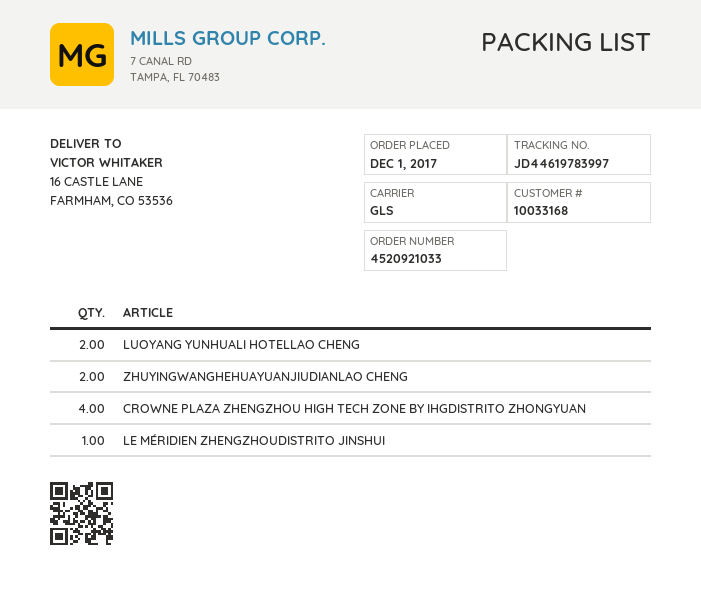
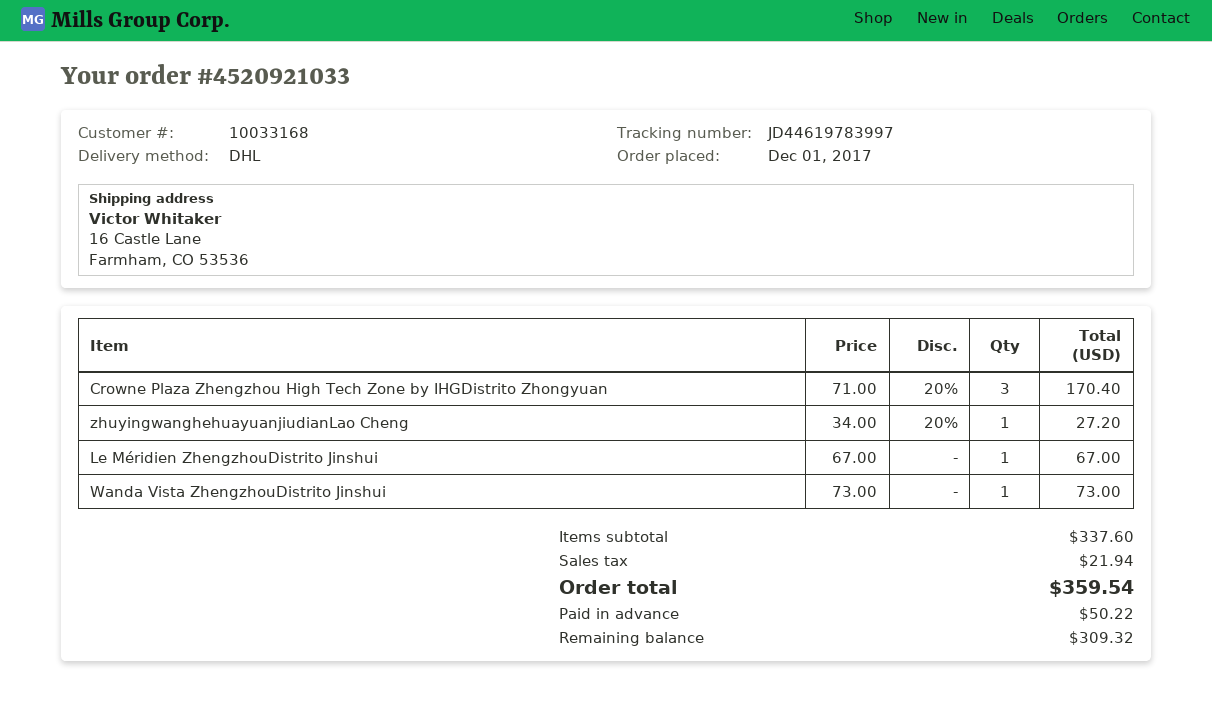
shipping method: GLS -> DHL
LUOYANG YUNHUALI HOTELLAO CHENG: 2 -> none
ZHUYINGWANGHEHUAYUANJIUDIANLAO CHENG: 2 -> 1
CROWNE PLAZA ZHENGZHOU HIGH TECH ZONE BY IHGDISTRITO ZHONGYUAN: 4 -> 3
Wanda Vista ZhengzhouDistrito Jinshui: none -> 1

